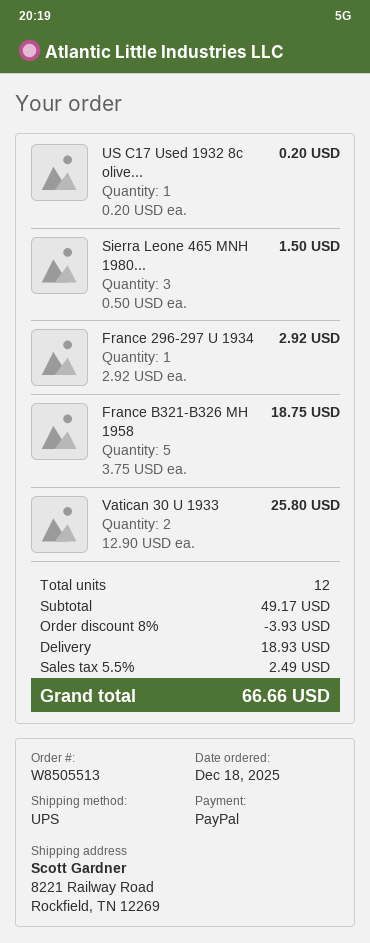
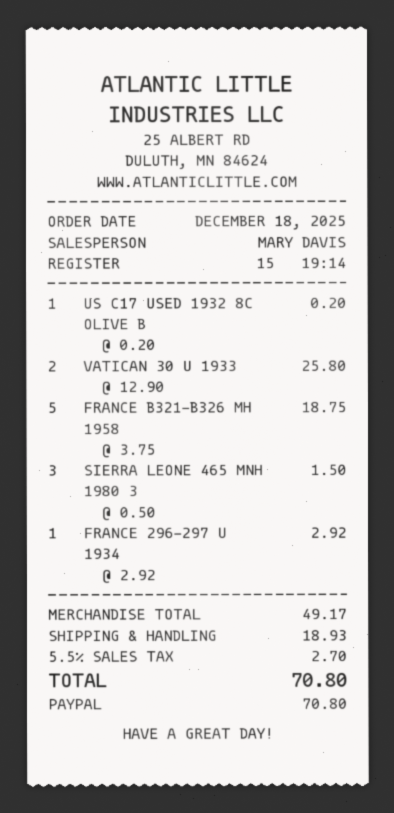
discount: 8% = 3.93 -> none
tax: 5.5% = 2.49 -> 5.5% = 2.70
total: 66.66 -> 70.80

